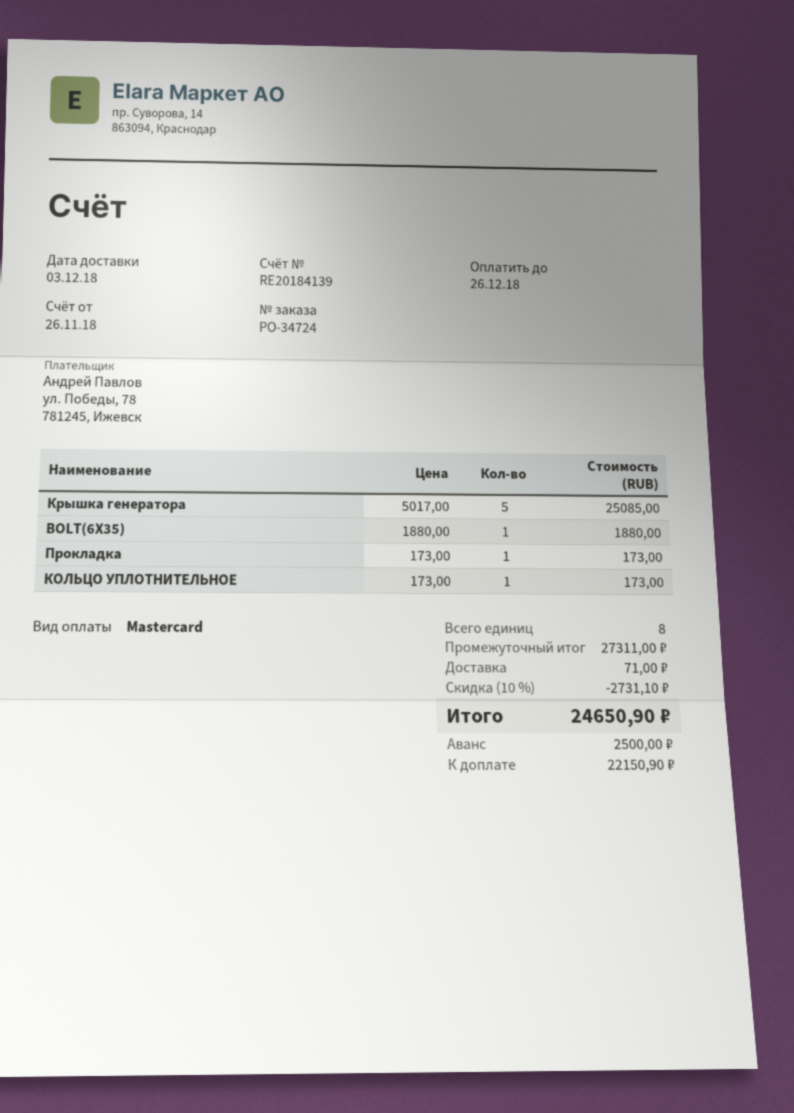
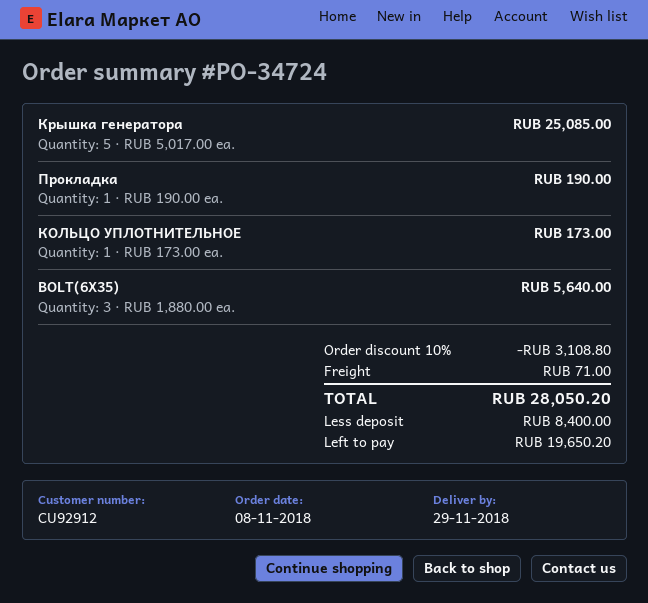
delivery date: 2018-12-03 -> 2018-11-29
BOLT(6X35): 1 x 1880.00 = 1880.00 -> 3 x 1880.00 = 5640.00
Прокладка: 1 x 173.00 = 173.00 -> 1 x 190.00 = 190.00
discount: 10% = 2731.10 -> 10% = 3108.80
total: 24650.90 -> 28050.20
deposit: 2500.00 -> 8400.00
balance: 22150.90 -> 19650.20

